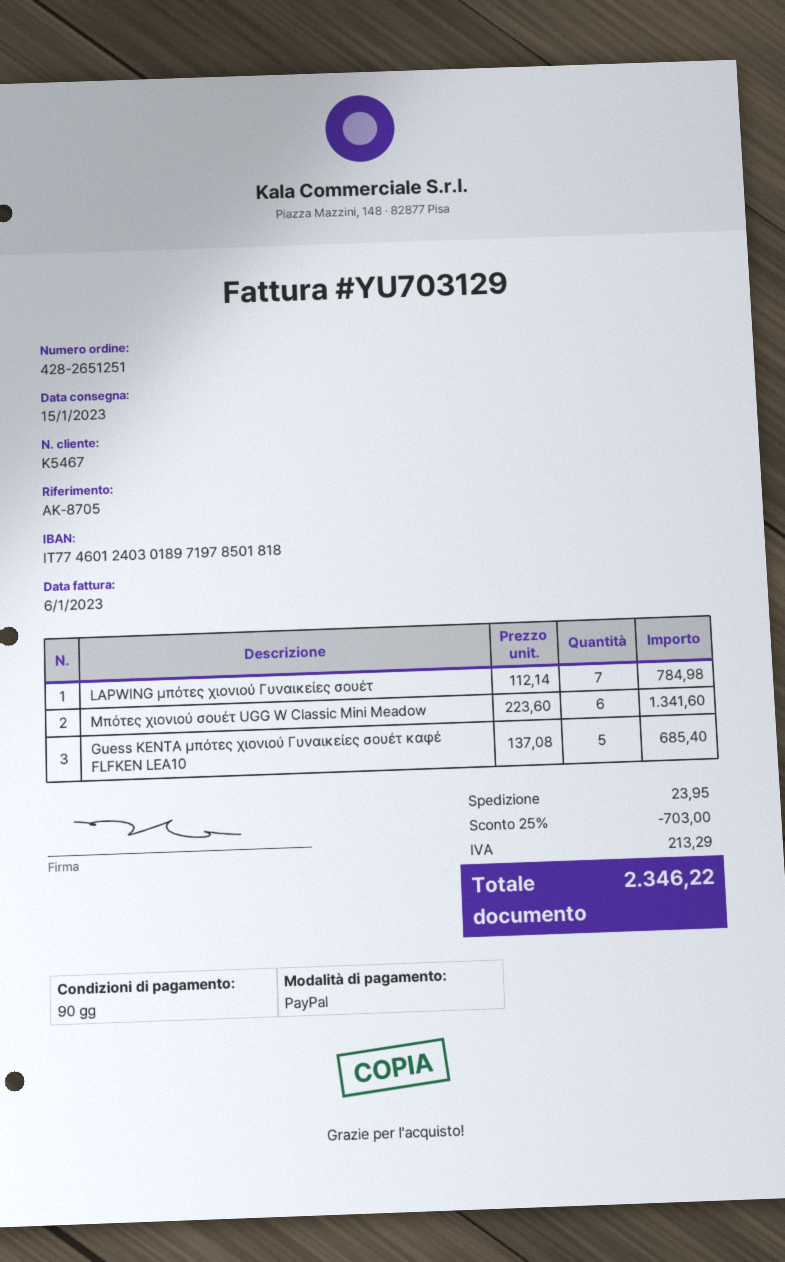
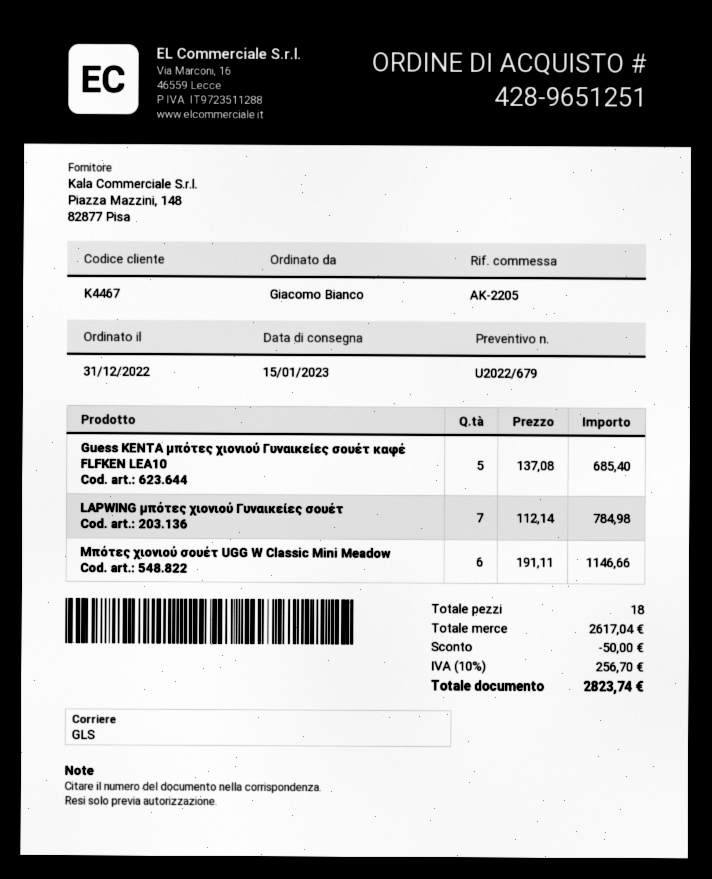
order number: 428-2651251 -> 428-9651251
customer number: K5467 -> K4467
reference: AK-8705 -> AK-2205
Μπότες χιονιού σουέτ UGG W Classic Mini Meadow: 6 x 223.60 = 1341.60 -> 6 x 191.11 = 1146.66
discount: 703.00 -> 50.00
shipping: 23.95 -> none
tax: 213.29 -> 256.70
total: 2346.22 -> 2823.74

